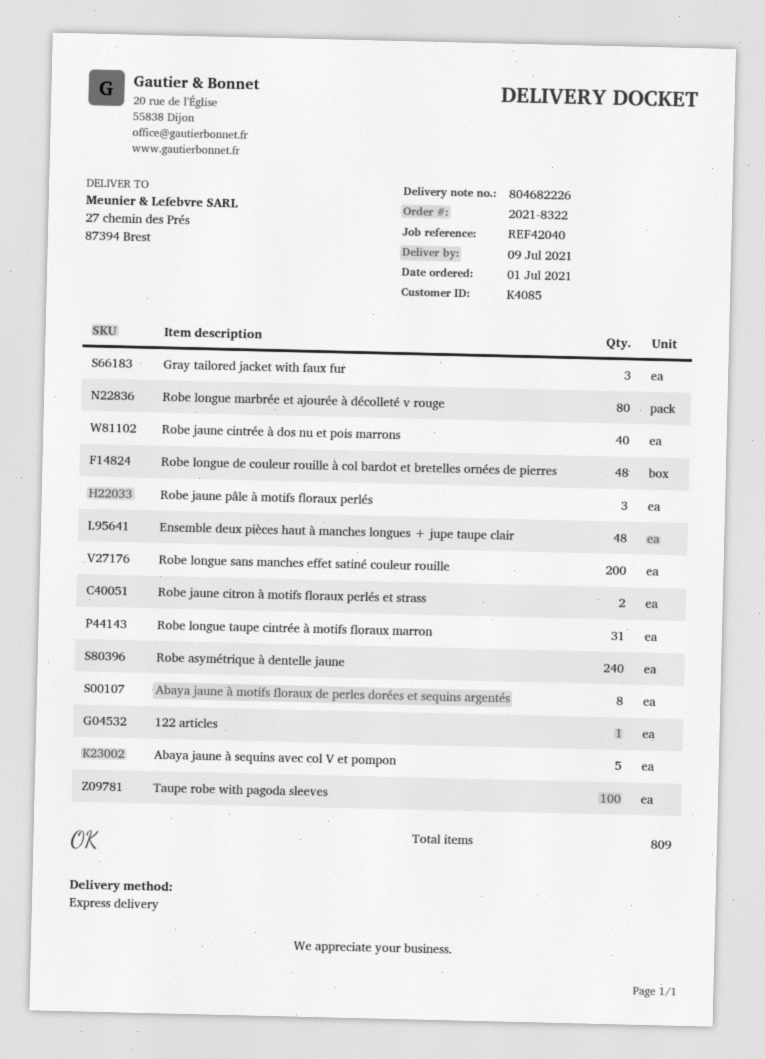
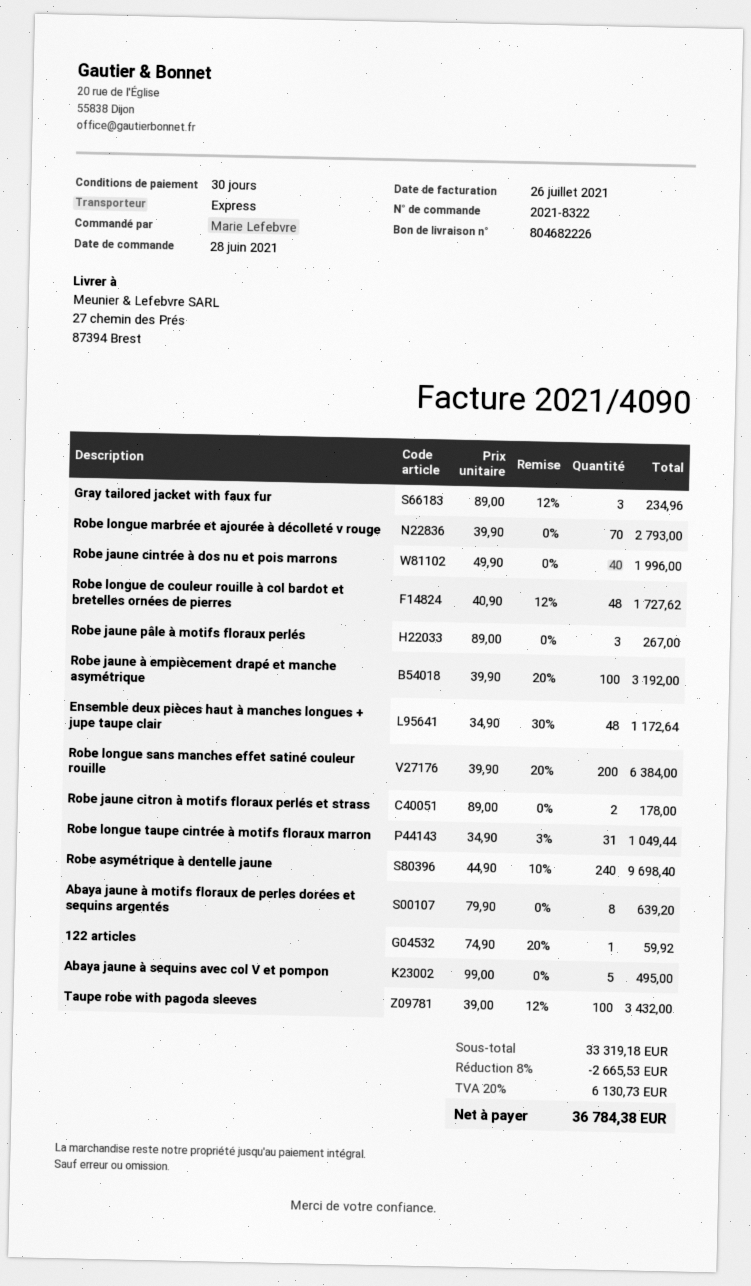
order date: 2021-07-01 -> 2021-06-28
Robe longue marbrée et ajourée à décolleté v rouge: 80 -> 70
Robe jaune à empiècement drapé et manche asymétrique: none -> 100

